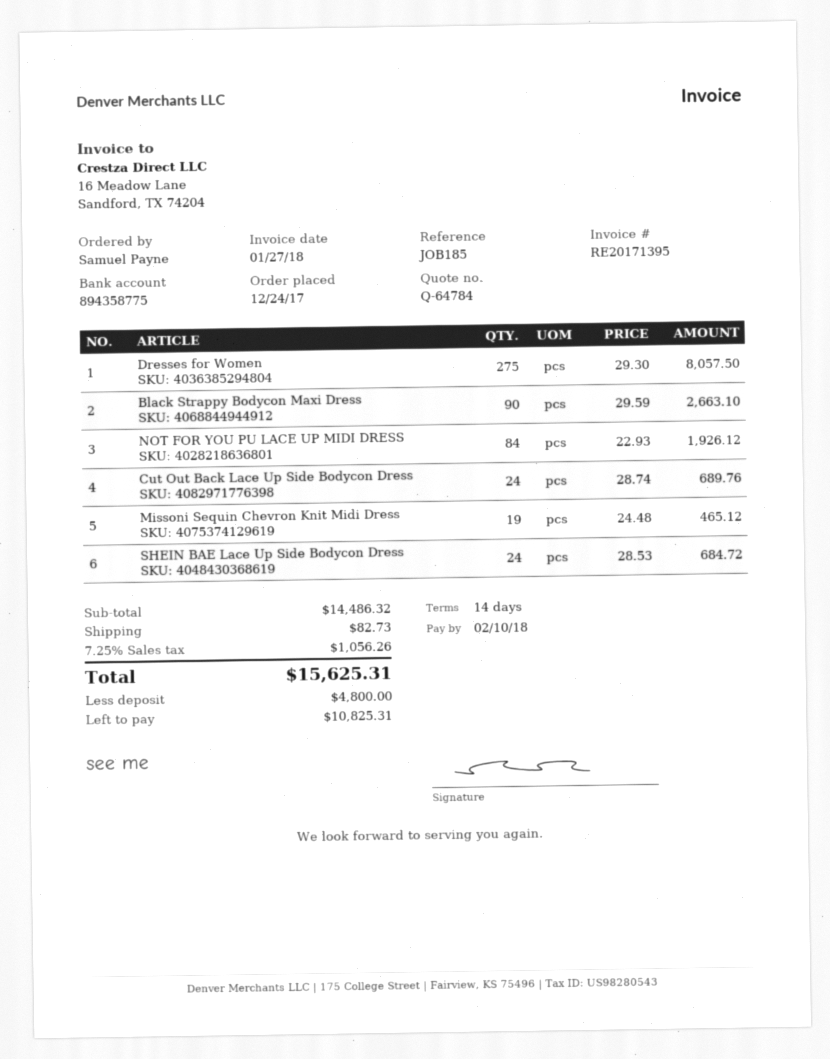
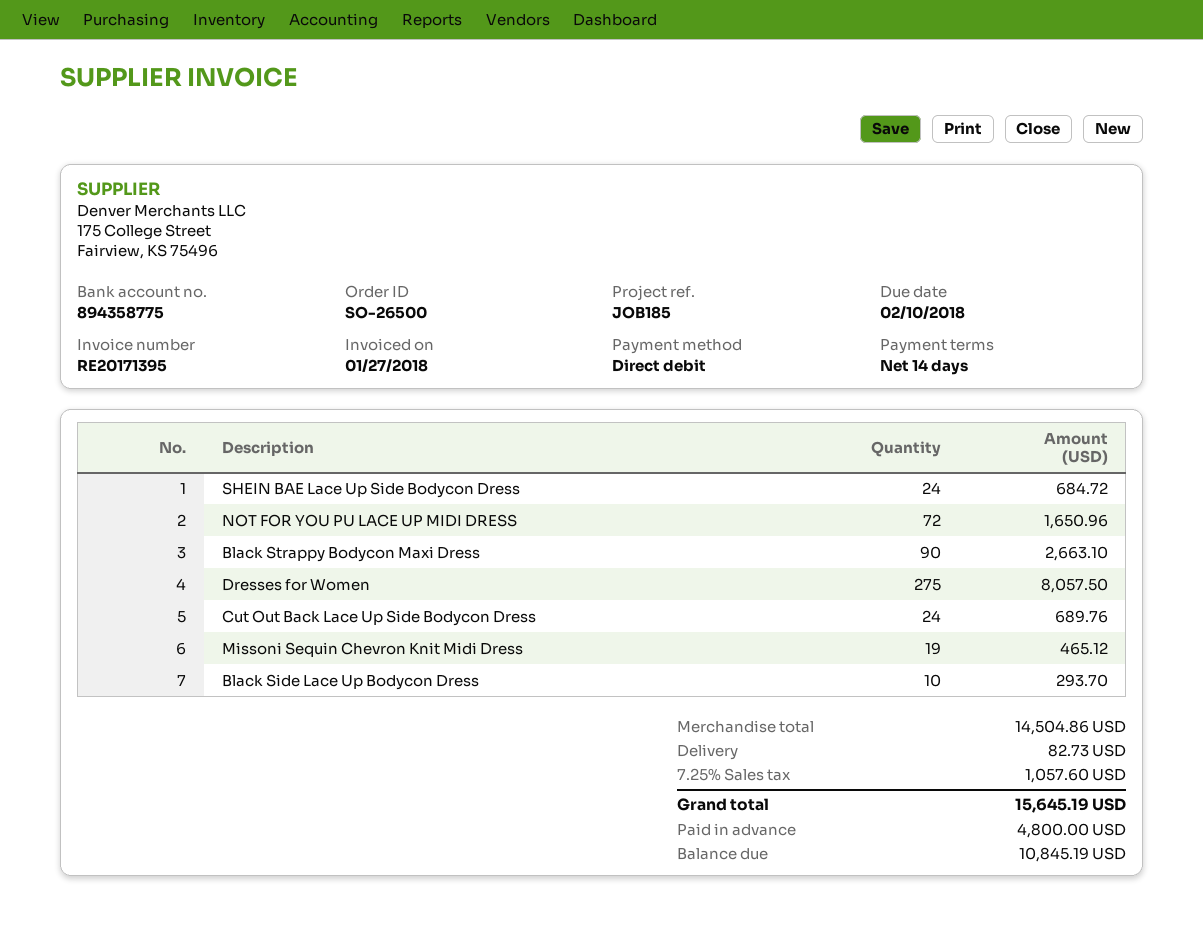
NOT FOR YOU PU LACE UP MIDI DRESS: 84 for 1926.12 -> 72 for 1650.96
Black Side Lace Up Bodycon Dress: none -> 10 for 293.70
subtotal: 14486.32 -> 14504.86
tax: 7.25% = 1056.26 -> 7.25% = 1057.60
total: 15625.31 -> 15645.19
balance: 10825.31 -> 10845.19

